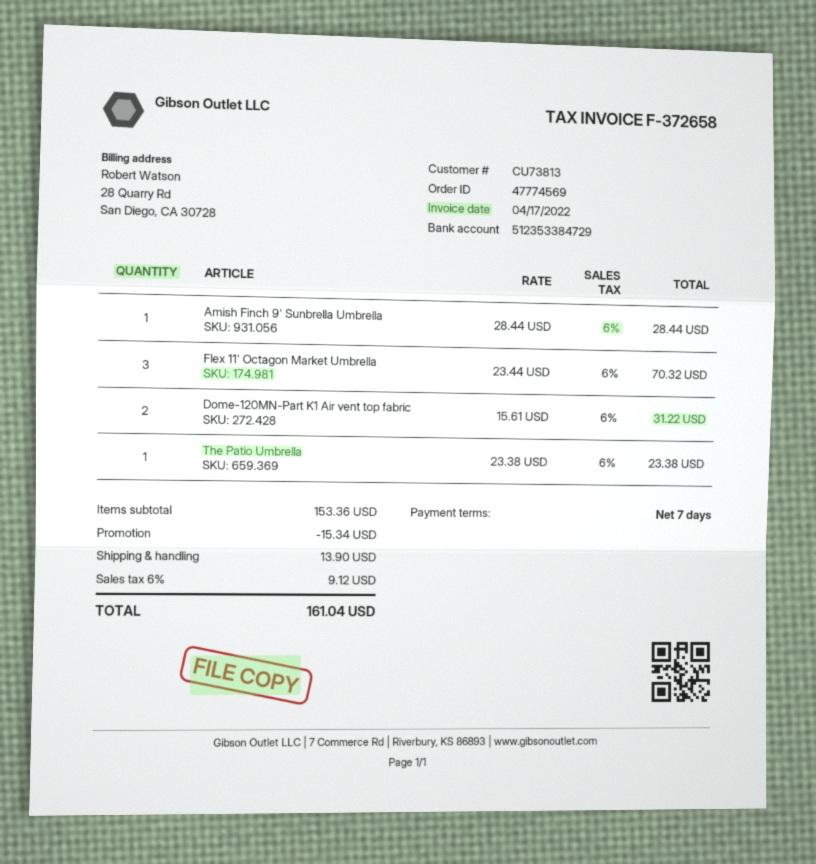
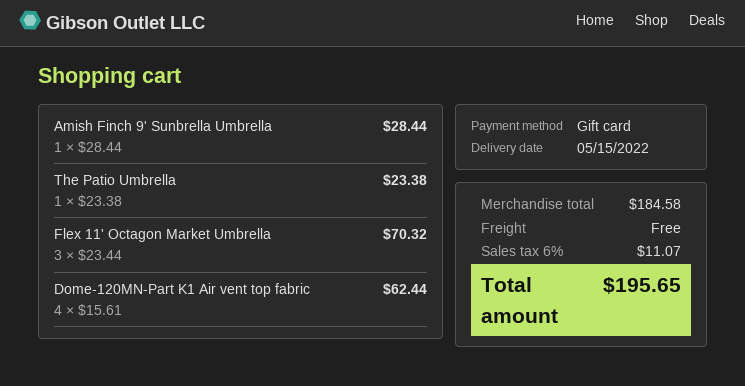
Dome-120MN-Part K1 Air vent top fabric: 2 x 15.61 = 31.22 -> 4 x 15.61 = 62.44
subtotal: 153.36 -> 184.58
discount: 15.34 -> none
shipping: 13.90 -> 0.00
tax: 6% = 9.12 -> 6% = 11.07
total: 161.04 -> 195.65

